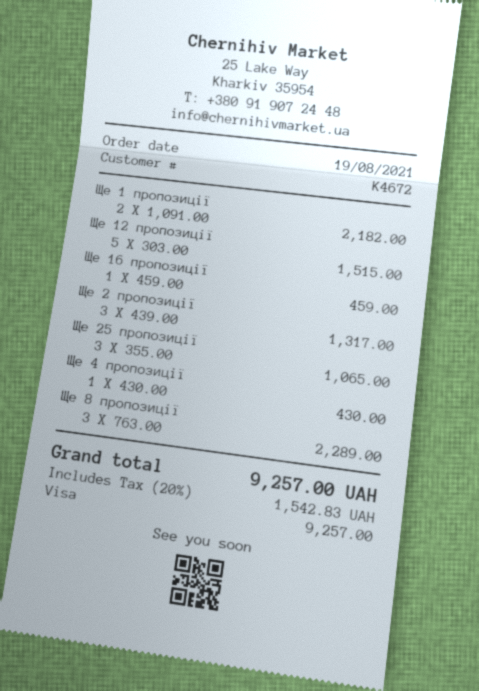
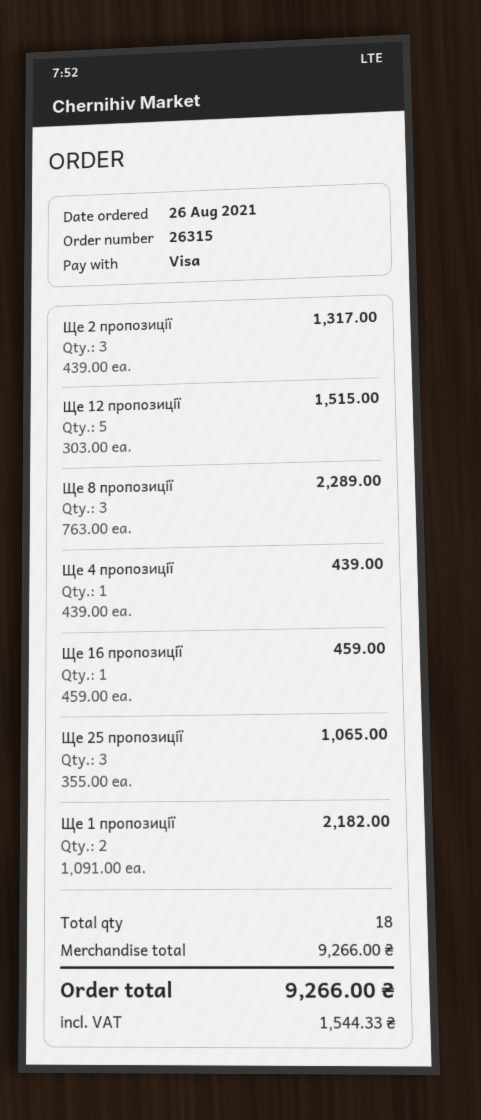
order date: 2021-08-19 -> 2021-08-26
Ще 4 пропозиції: 1 x 430.00 = 430.00 -> 1 x 439.00 = 439.00
tax: 1542.83 -> 1544.33
total: 9257.00 -> 9266.00

